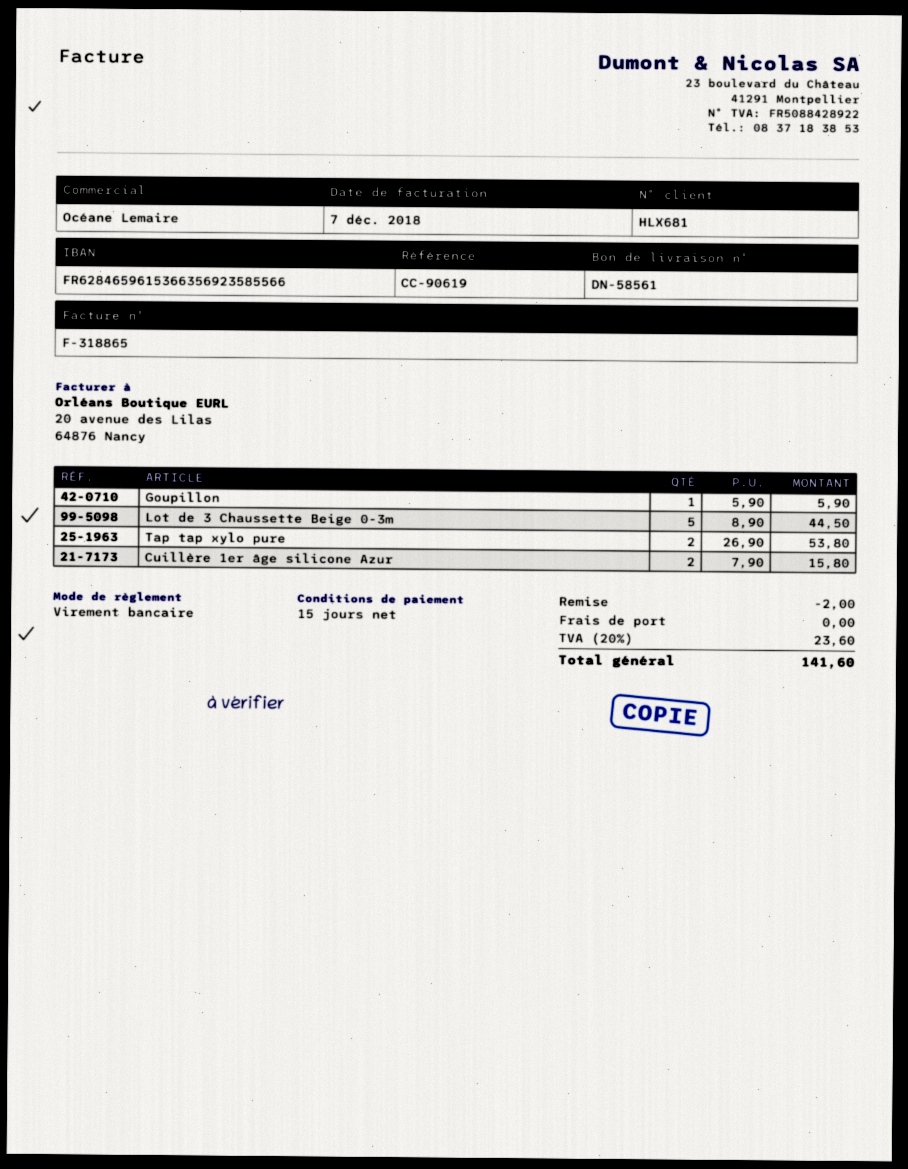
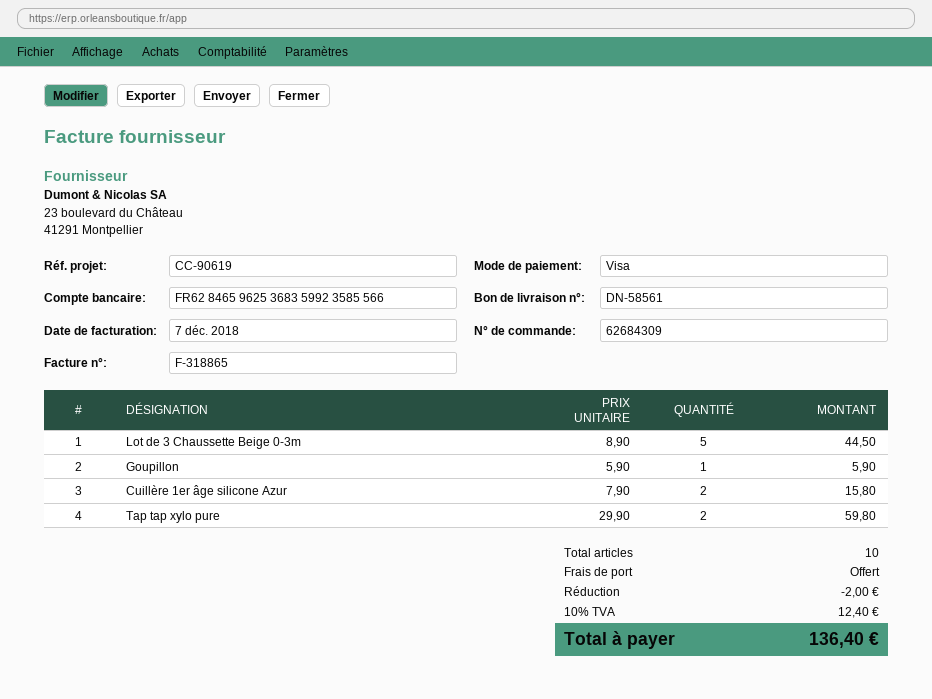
payment method: bank transfer -> Visa
bank account: FR6284659615366356923585566 -> FR6284659625368359923585566
Tap tap xylo pure: 2 x 26.90 = 53.80 -> 2 x 29.90 = 59.80
tax: 20% = 23.60 -> 10% = 12.40
total: 141.60 -> 136.40

